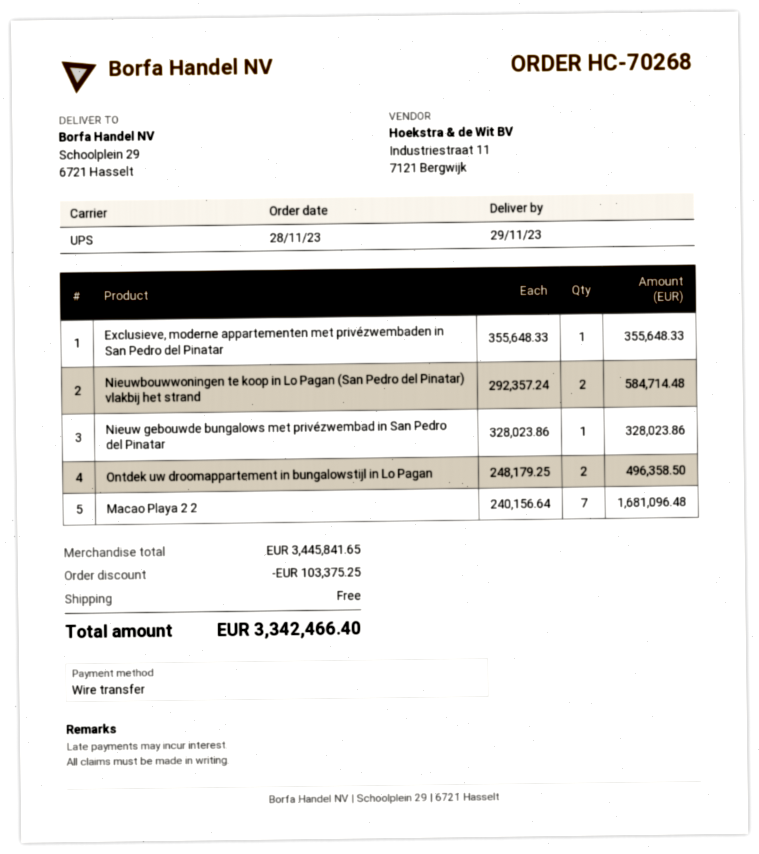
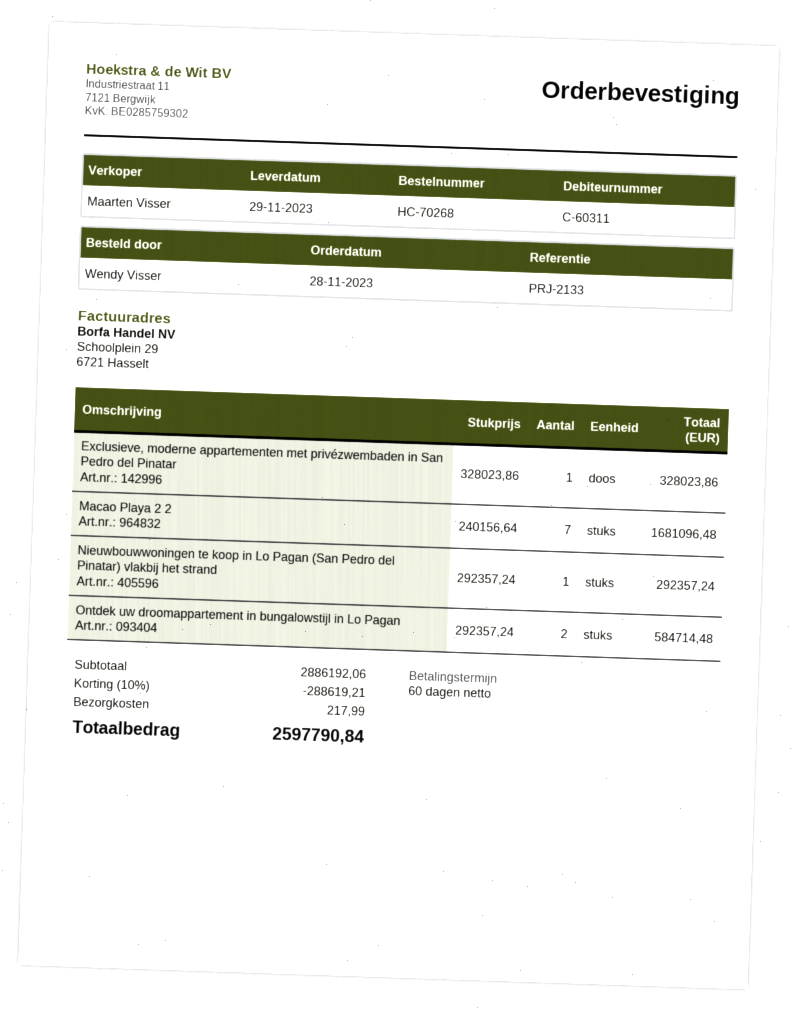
Exclusieve, moderne appartementen met privézwembaden in San Pedro del Pinatar: 1 x 355648.33 = 355648.33 -> 1 x 328023.86 = 328023.86
Nieuwbouwwoningen te koop in Lo Pagan (San Pedro del Pinatar) vlakbij het strand: 2 x 292357.24 = 584714.48 -> 1 x 292357.24 = 292357.24
Nieuw gebouwde bungalows met privézwembad in San Pedro del Pinatar: 1 x 328023.86 = 328023.86 -> none
Ontdek uw droomappartement in bungalowstijl in Lo Pagan: 2 x 248179.25 = 496358.50 -> 2 x 292357.24 = 584714.48
subtotal: 3445841.65 -> 2886192.06
discount: 103375.25 -> 288619.21
shipping: 0.00 -> 217.99
total: 3342466.40 -> 2597790.84

